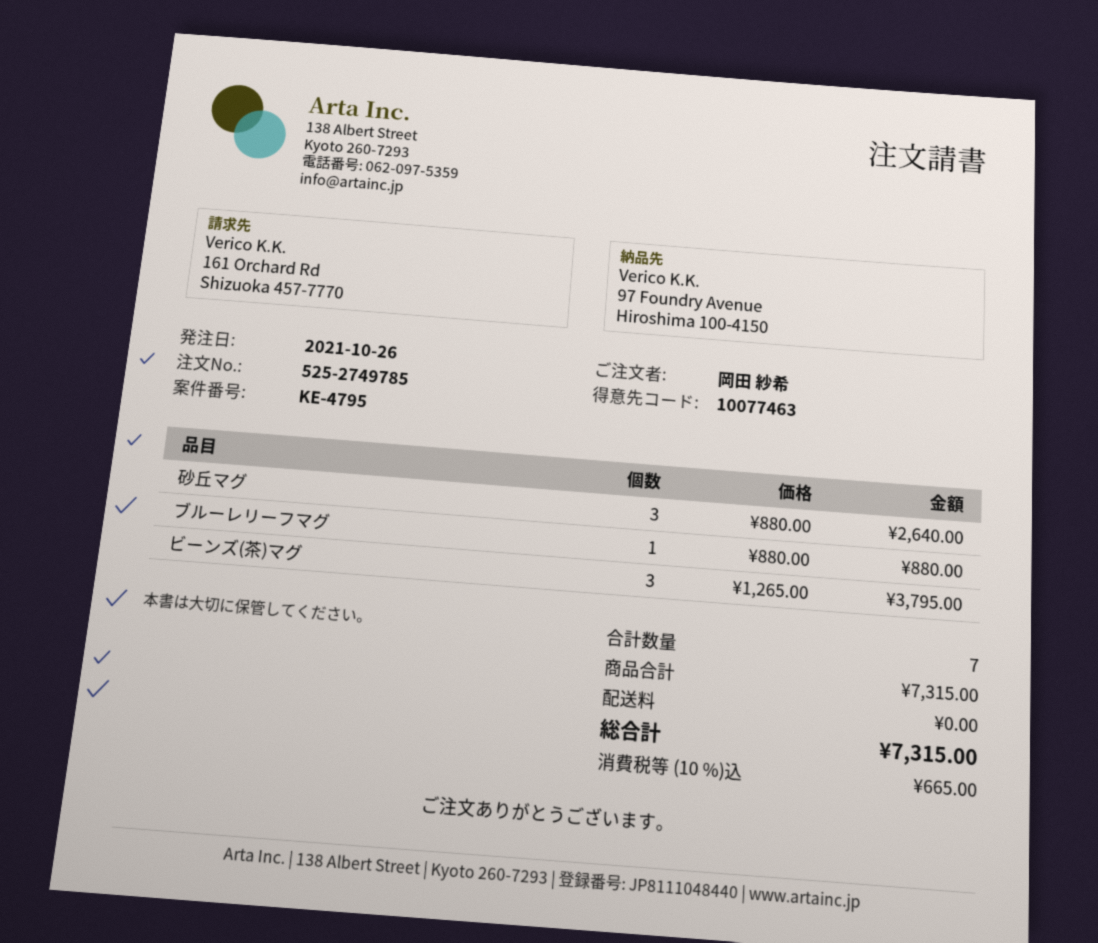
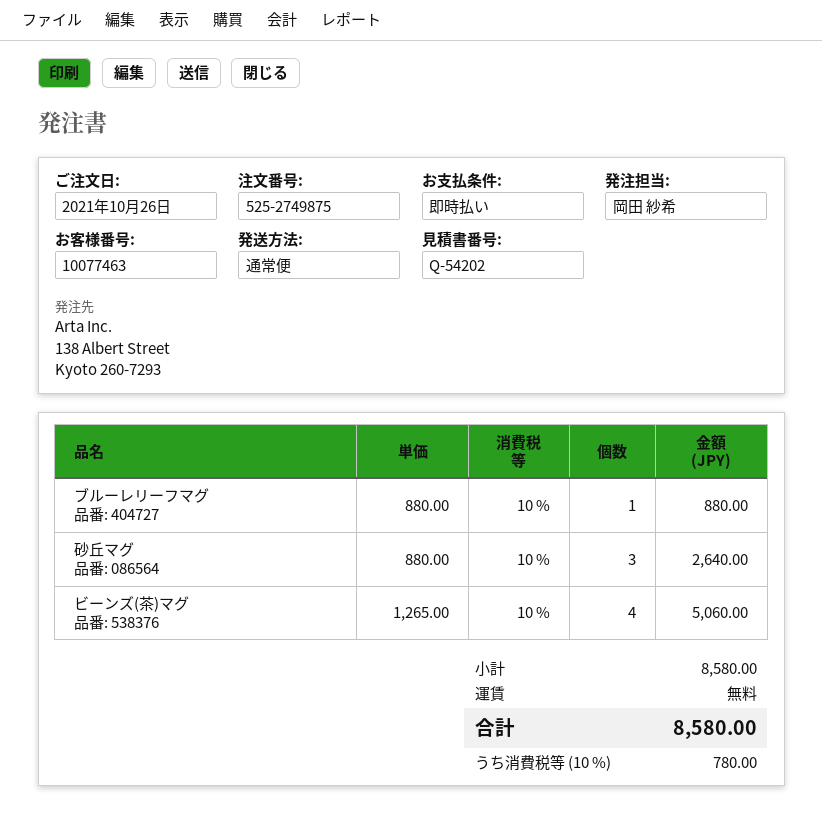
order number: 525-2749785 -> 525-2749875
ビーンズ(茶)マグ: 3 x 1265.00 = 3795.00 -> 4 x 1265.00 = 5060.00
subtotal: 7315.00 -> 8580.00
tax: 10% = 665.00 -> 10% = 780.00
total: 7315.00 -> 8580.00

